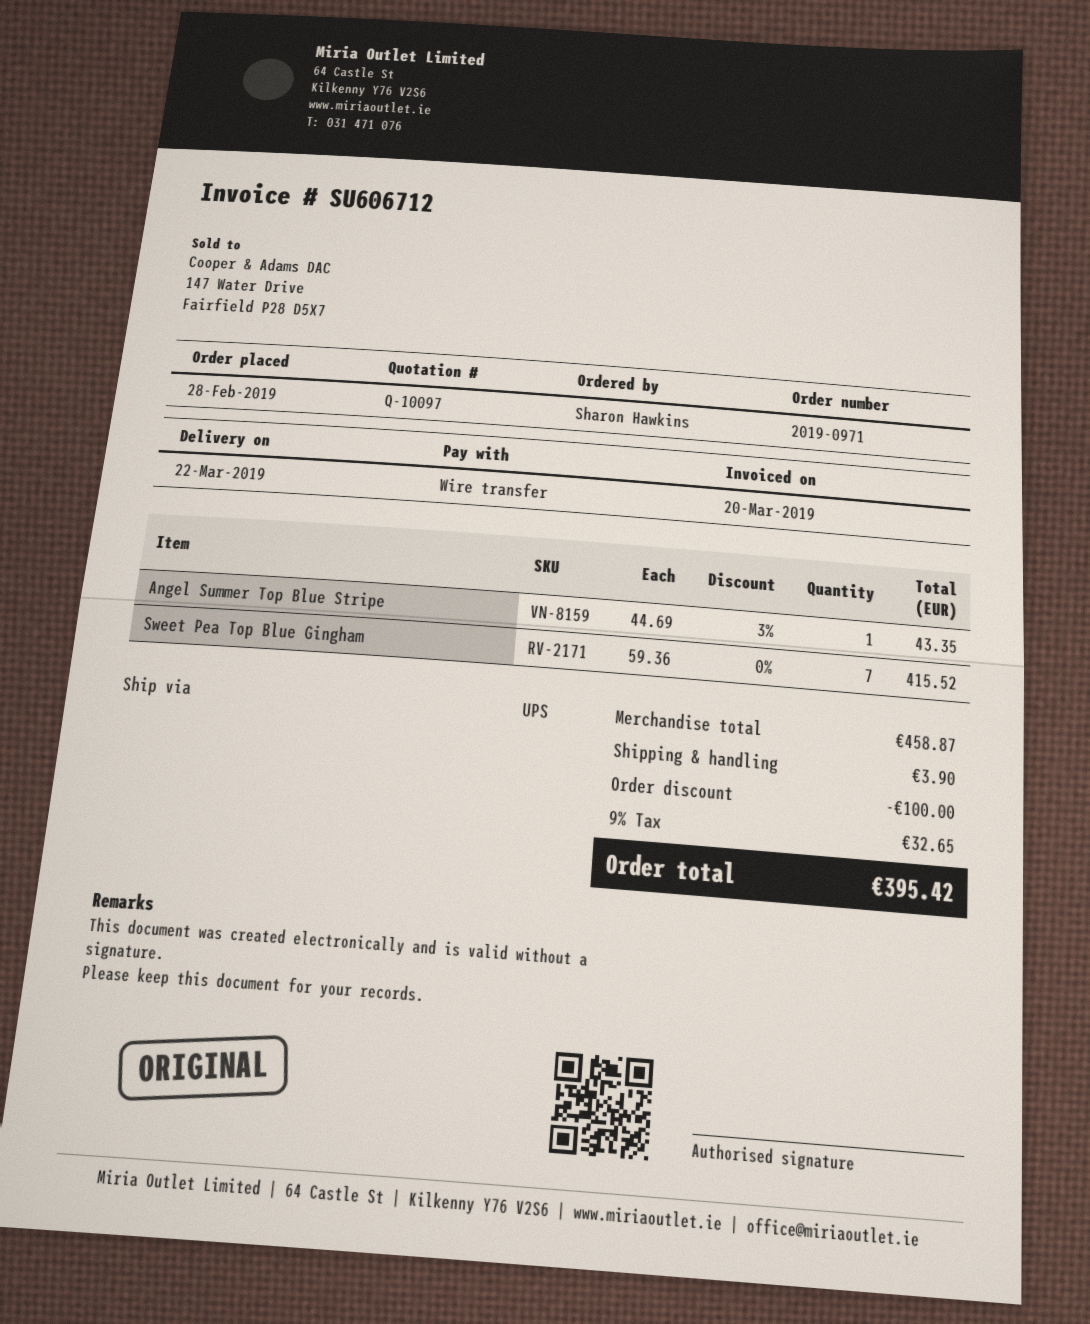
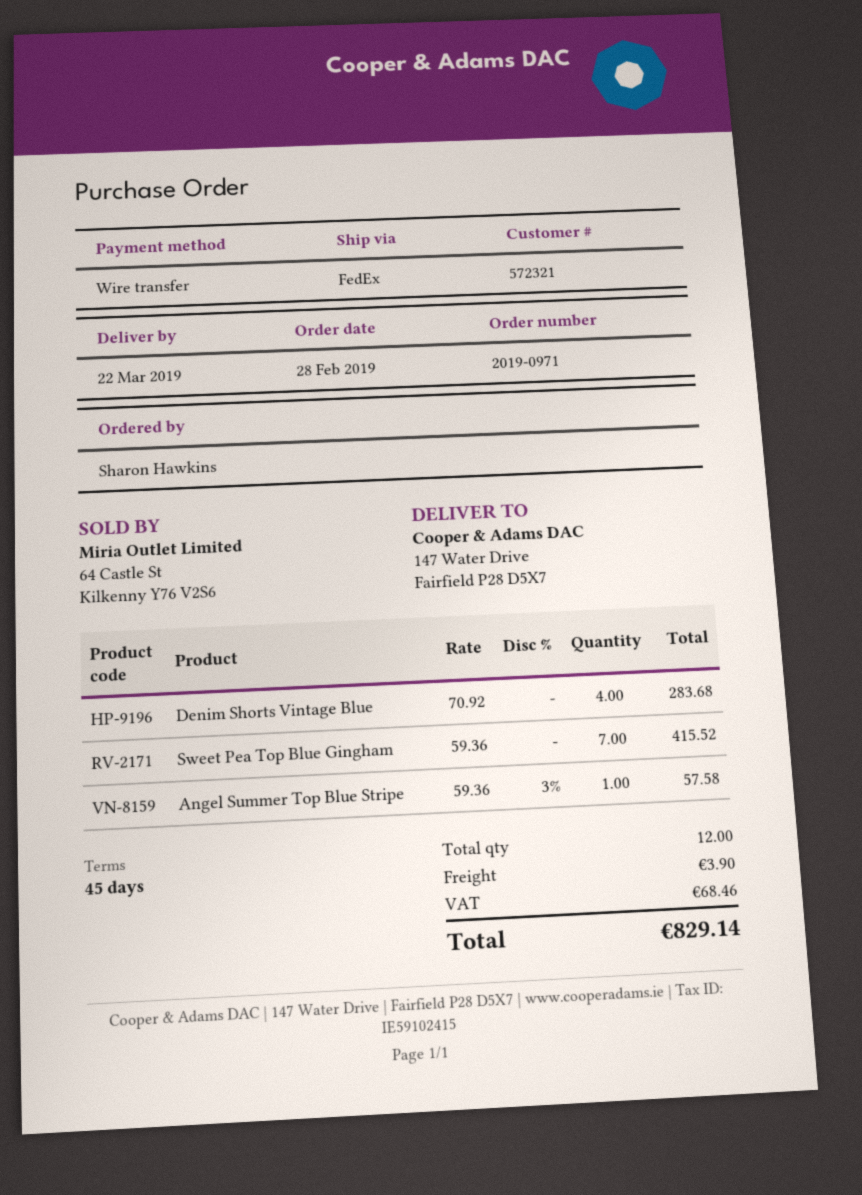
shipping method: UPS -> FedEx
Angel Summer Top Blue Stripe: 1 x 44.69 - 3% = 43.35 -> 1 x 59.36 - 3% = 57.58
Denim Shorts Vintage Blue: none -> 4 x 70.92 = 283.68
discount: 100.00 -> none
tax: 32.65 -> 68.46
total: 395.42 -> 829.14

